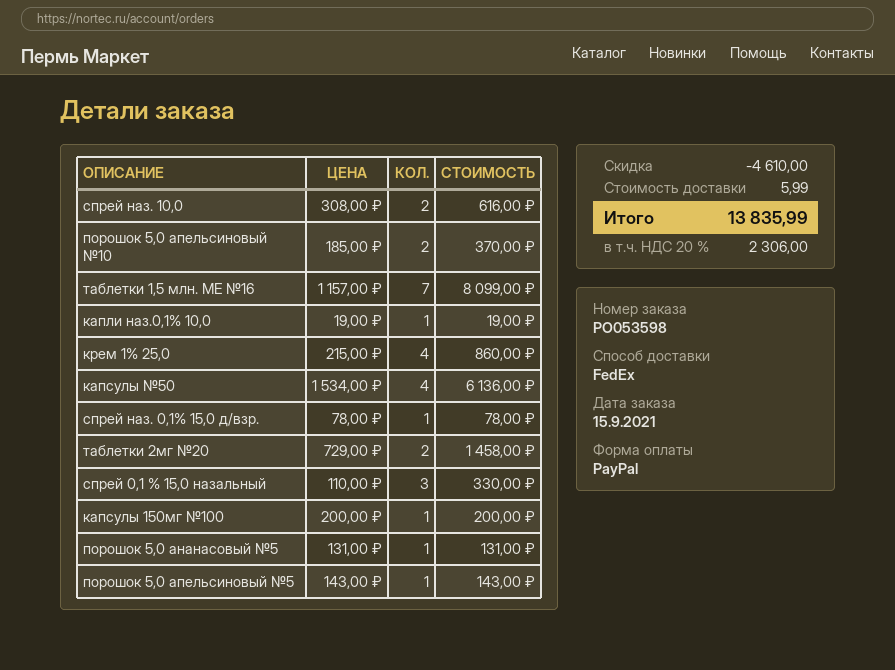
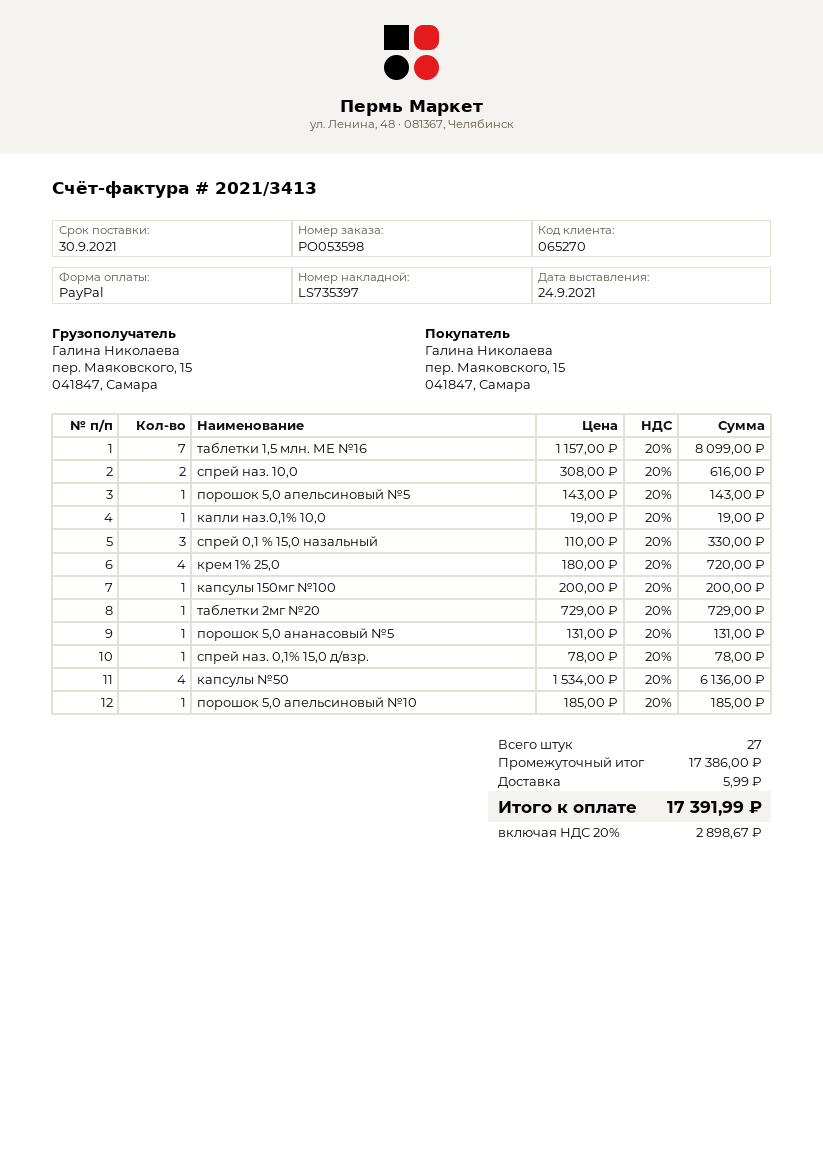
порошок 5,0 апельсиновый №10: 2 x 185.00 = 370.00 -> 1 x 185.00 = 185.00
крем 1% 25,0: 4 x 215.00 = 860.00 -> 4 x 180.00 = 720.00
таблетки 2мг №20: 2 x 729.00 = 1458.00 -> 1 x 729.00 = 729.00
discount: 4610.00 -> none
tax: 20% = 2306.00 -> 20% = 2898.67
total: 13835.99 -> 17391.99

